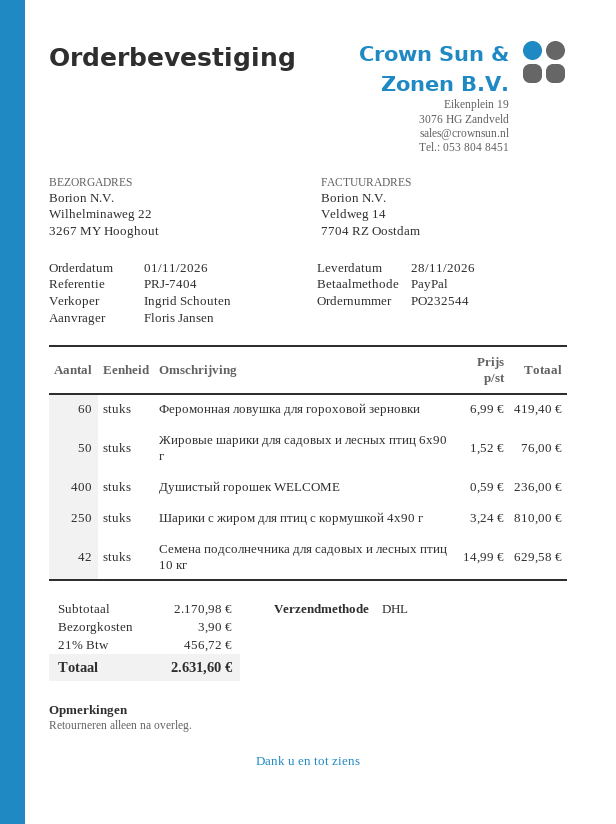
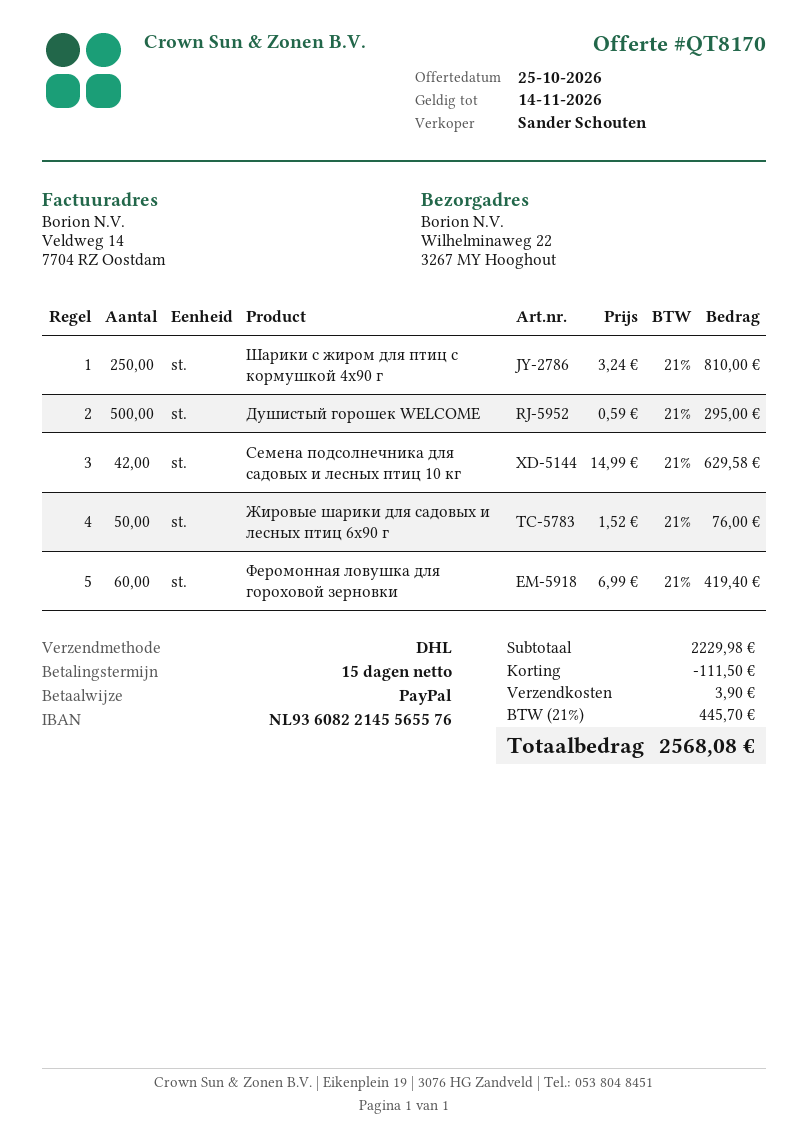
sales rep: Ingrid Schouten -> Sander Schouten
Душистый горошек WELCOME: 400 x 0.59 = 236.00 -> 500 x 0.59 = 295.00
subtotal: 2170.98 -> 2229.98
discount: none -> 111.50
tax: 21% = 456.72 -> 21% = 445.70
total: 2631.60 -> 2568.08

